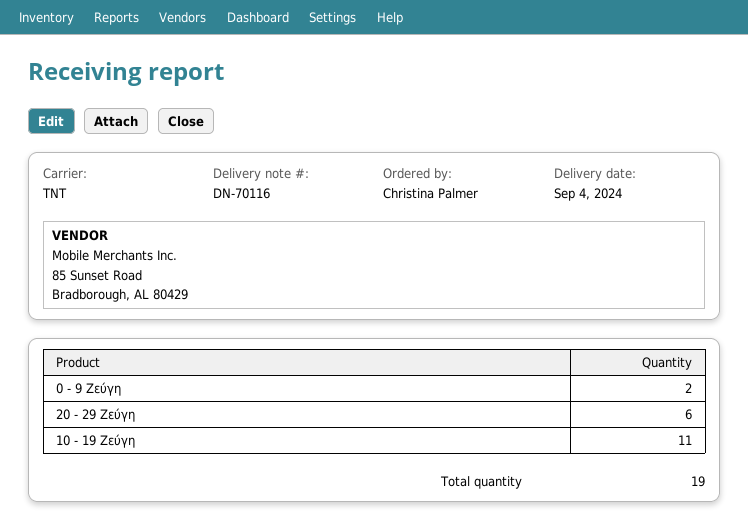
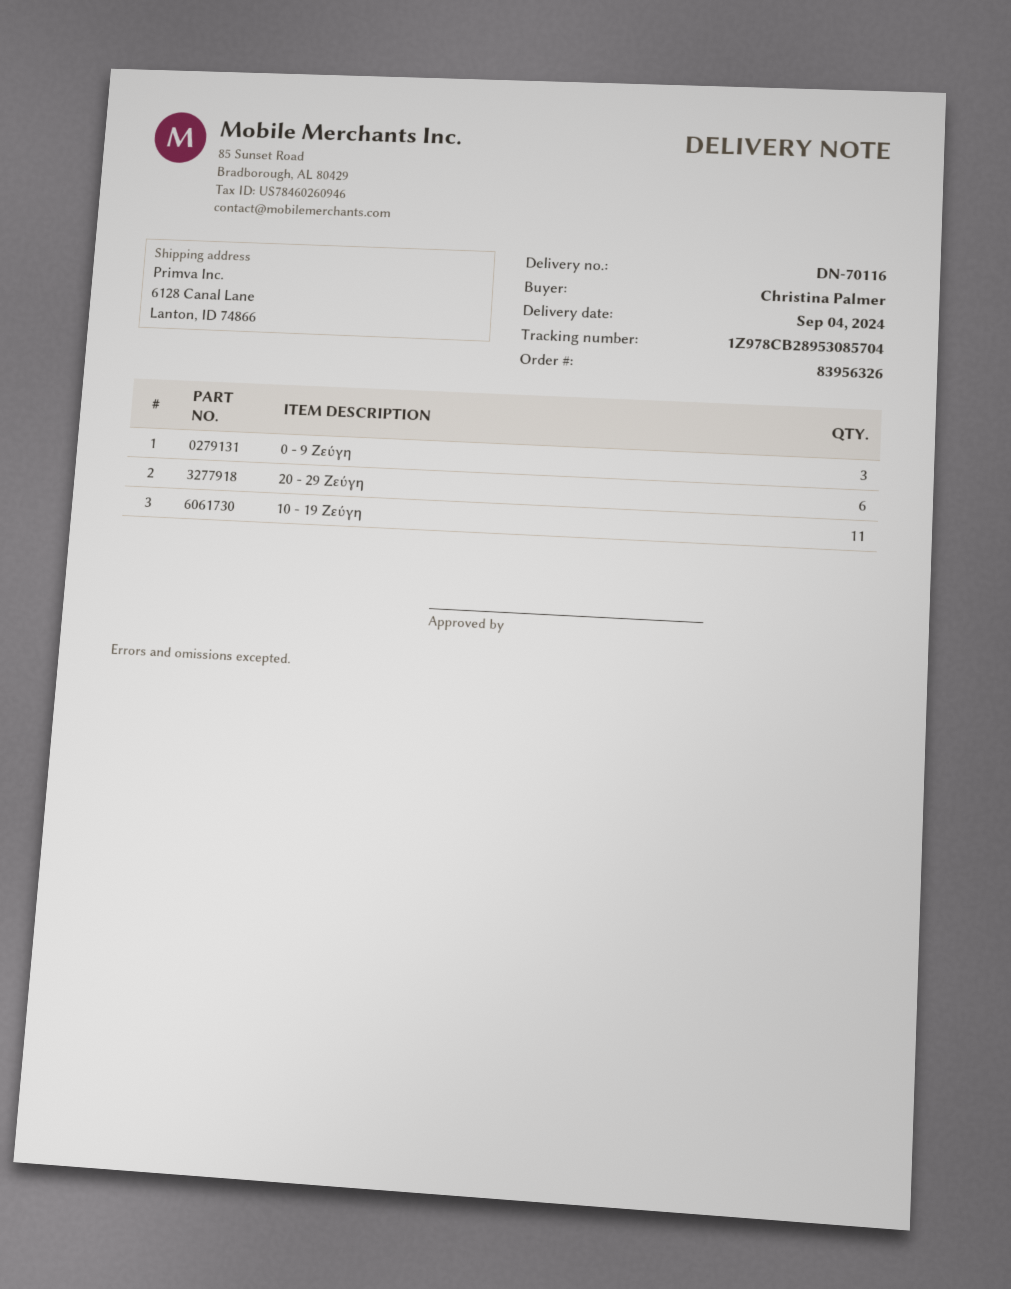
0 - 9 Ζεύγη: 2 -> 3

